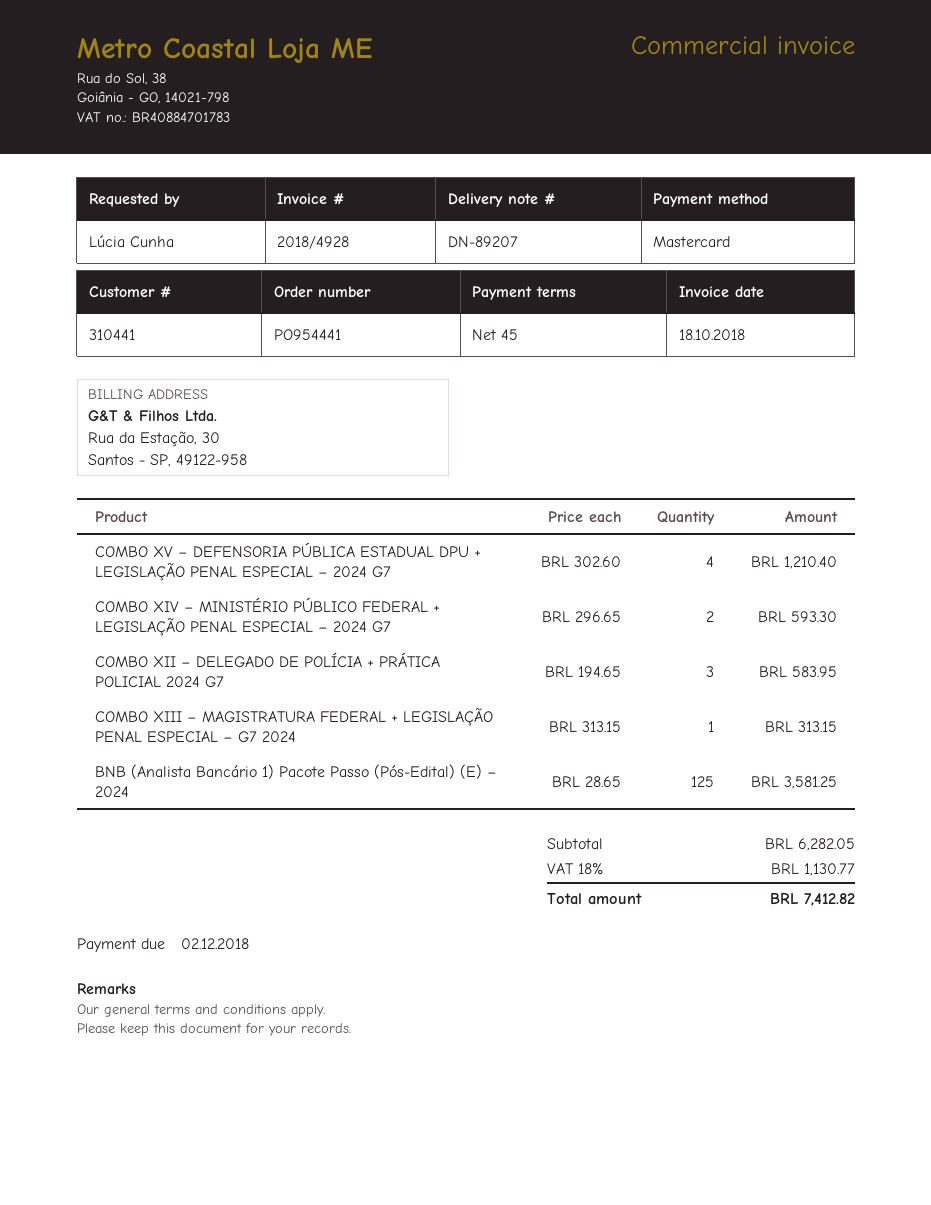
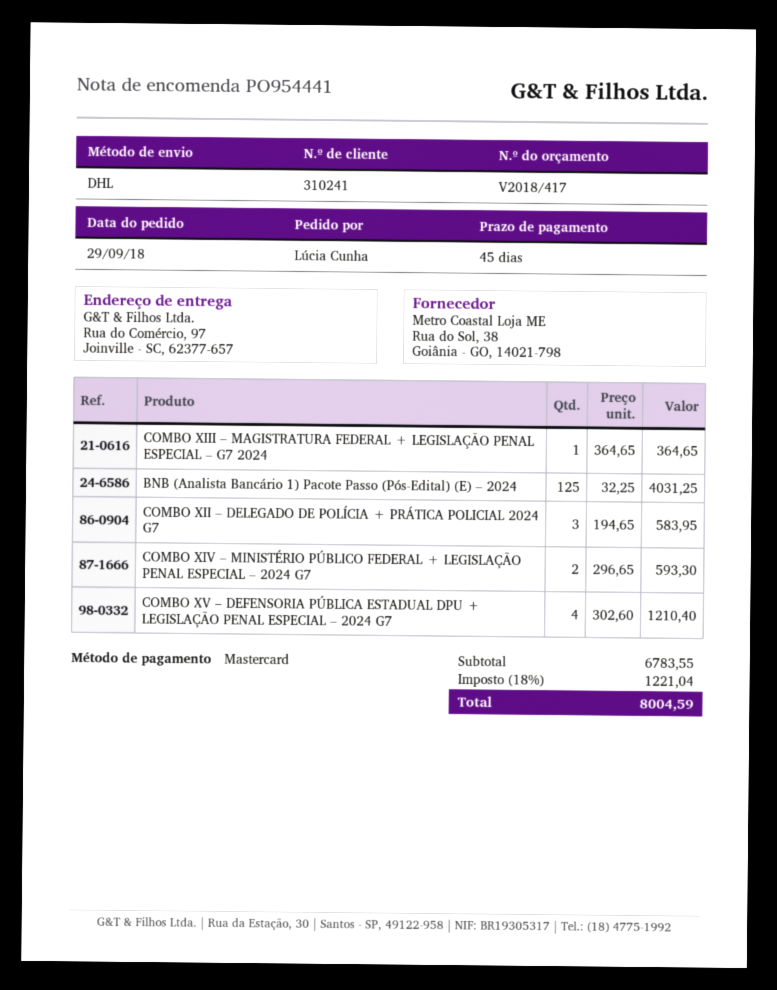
customer number: 310441 -> 310241
COMBO XIII – MAGISTRATURA FEDERAL + LEGISLAÇÃO PENAL ESPECIAL – G7 2024: 1 x 313.15 = 313.15 -> 1 x 364.65 = 364.65
BNB (Analista Bancário 1) Pacote Passo (Pós-Edital) (E) – 2024: 125 x 28.65 = 3581.25 -> 125 x 32.25 = 4031.25
subtotal: 6282.05 -> 6783.55
tax: 18% = 1130.77 -> 18% = 1221.04
total: 7412.82 -> 8004.59

